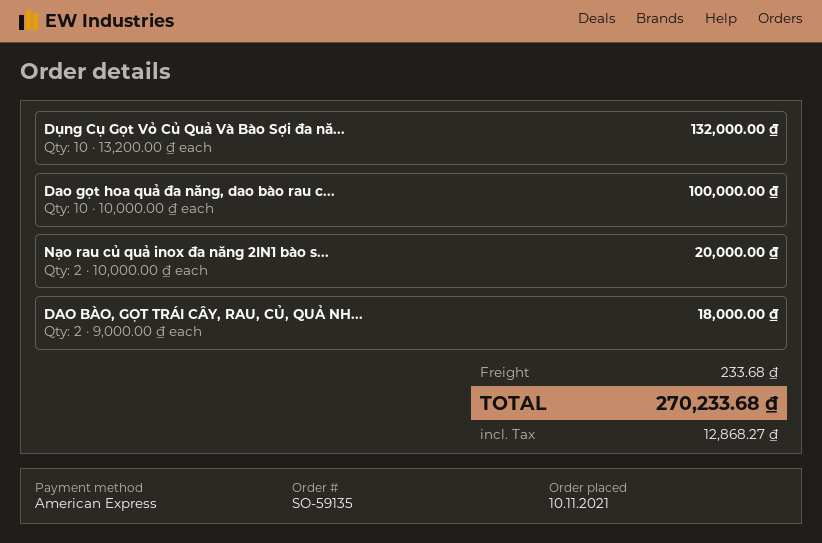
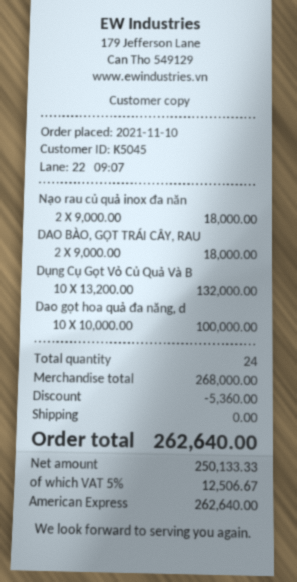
Nạo rau củ quả inox đa năng 2IN1 bào s...: 2 x 10000.00 = 20000.00 -> 2 x 9000.00 = 18000.00
discount: none -> 5360.00
shipping: 233.68 -> 0.00
tax: 12868.27 -> 12506.67
total: 270233.68 -> 262640.00

